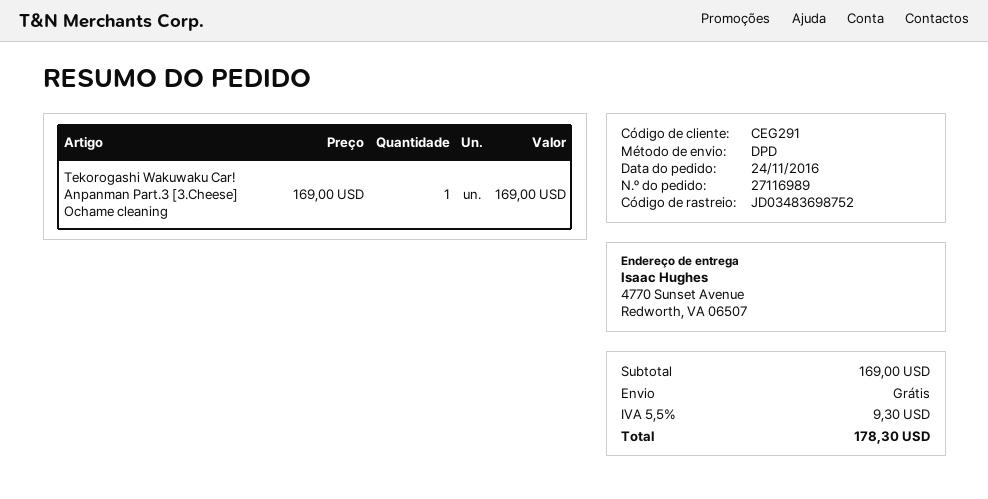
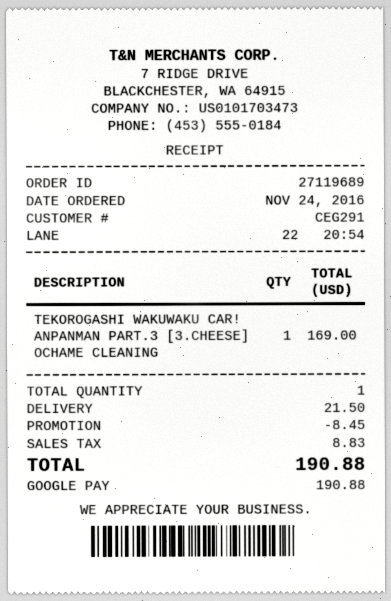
order number: 27116989 -> 27119689
discount: none -> 8.45
shipping: 0.00 -> 21.50
tax: 9.30 -> 8.83
total: 178.30 -> 190.88

